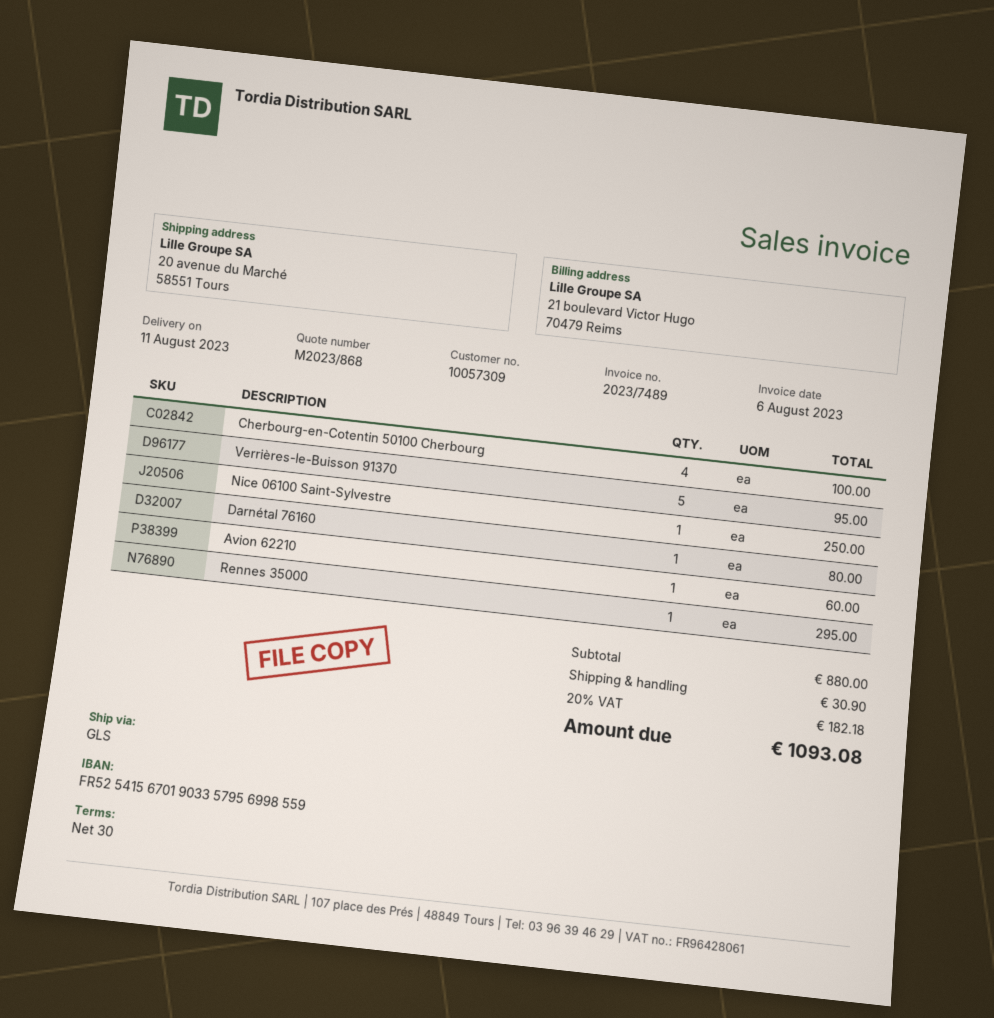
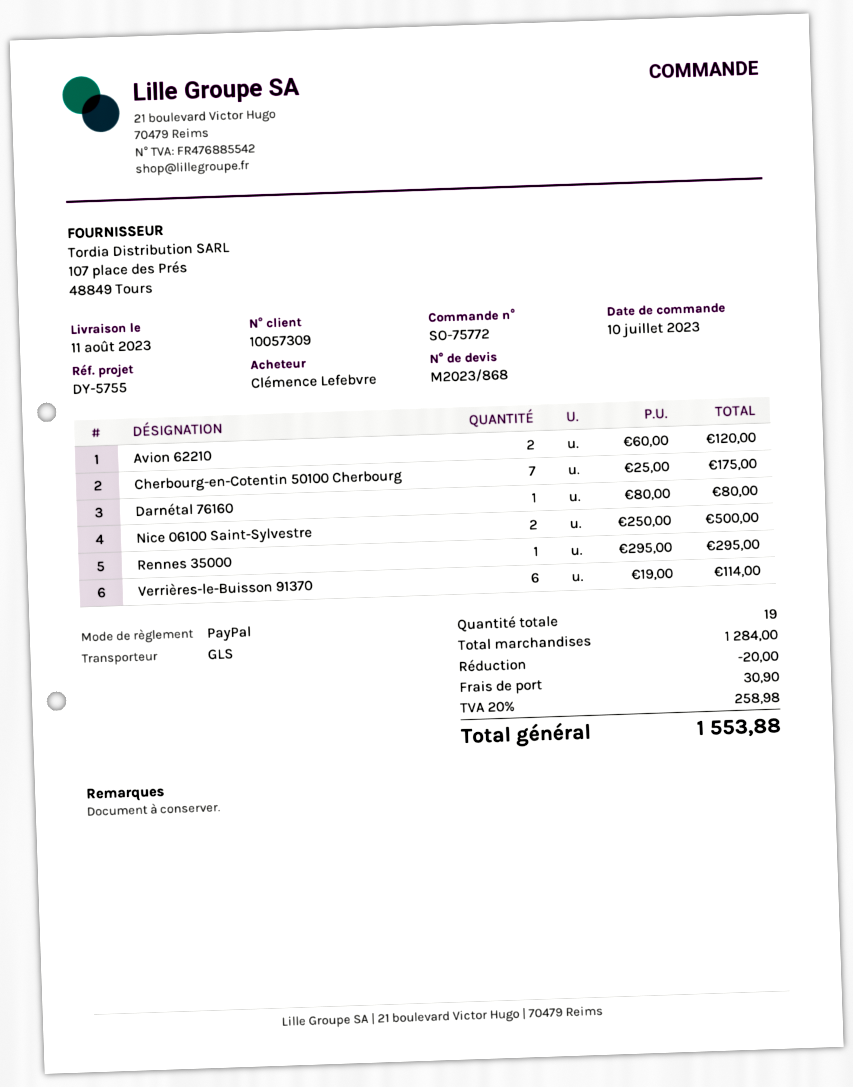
Cherbourg-en-Cotentin 50100 Cherbourg: 4 for 100.00 -> 7 for 175.00
Verrières-le-Buisson 91370: 5 for 95.00 -> 6 for 114.00
Nice 06100 Saint-Sylvestre: 1 for 250.00 -> 2 for 500.00
Avion 62210: 1 for 60.00 -> 2 for 120.00
subtotal: 880.00 -> 1284.00
discount: none -> 20.00
tax: 20% = 182.18 -> 20% = 258.98
total: 1093.08 -> 1553.88

